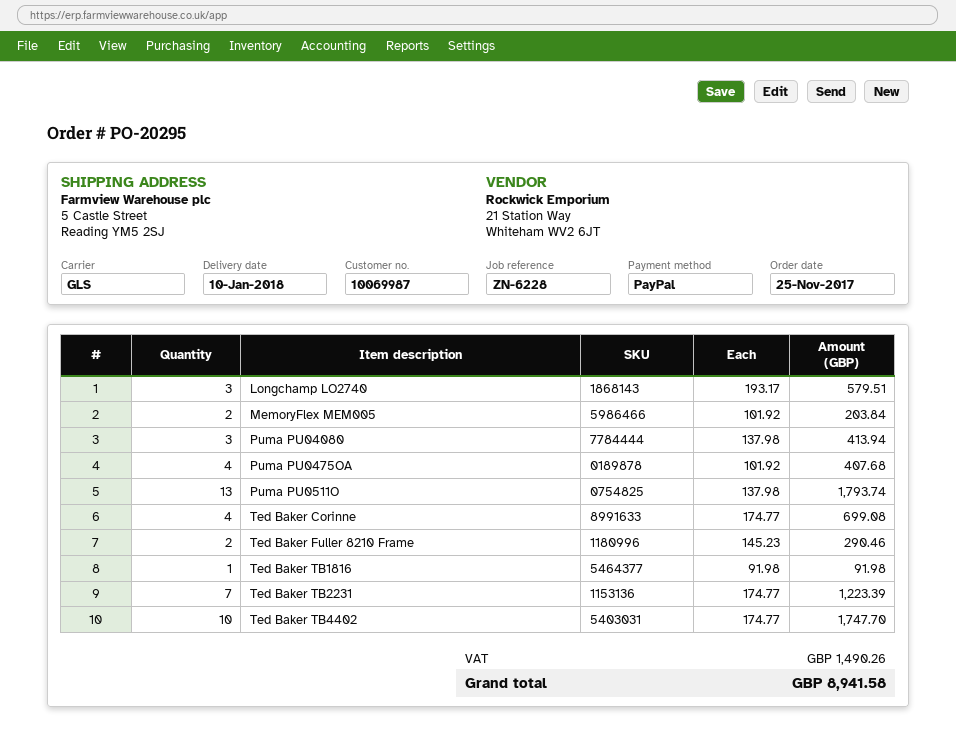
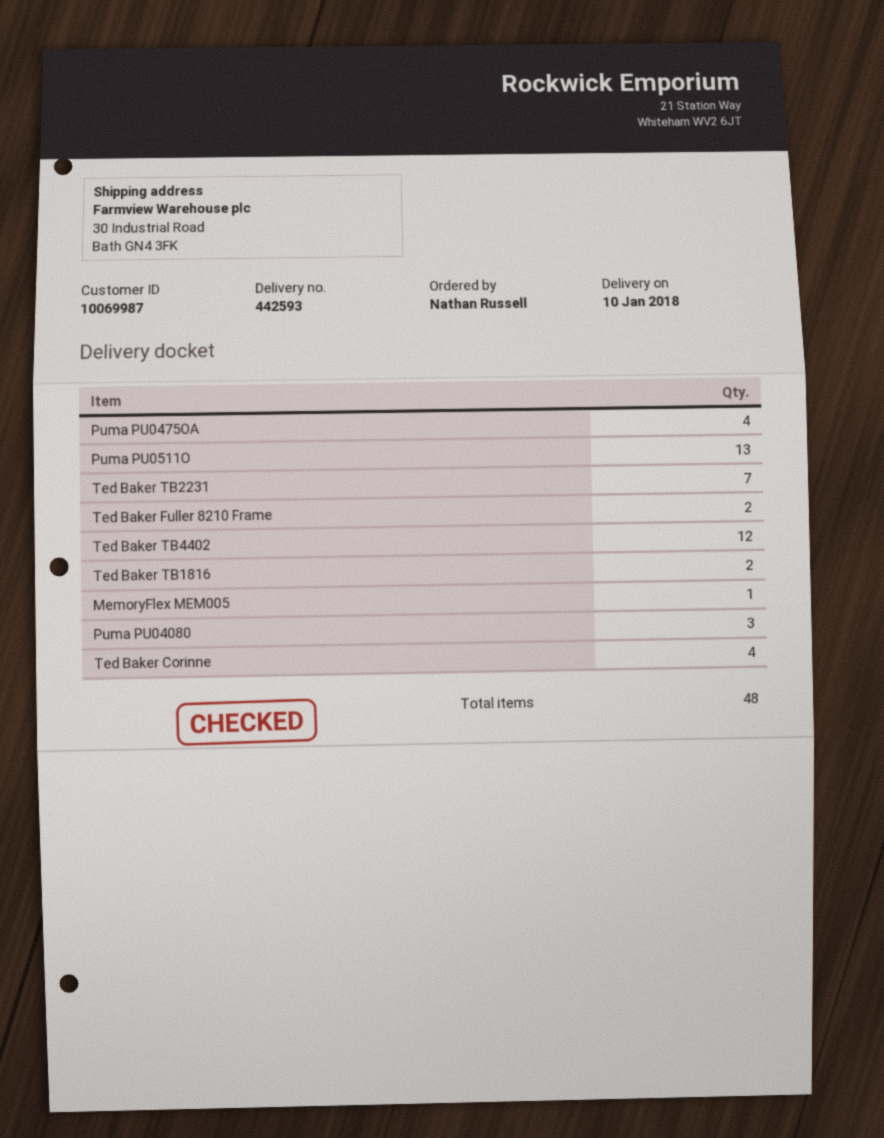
ship to: 5 Castle Street, Reading YM5 2SJ -> 30 Industrial Road, Bath GN4 3FK
Longchamp LO2740: 3 -> none
MemoryFlex MEM005: 2 -> 1
Ted Baker TB1816: 1 -> 2
Ted Baker TB4402: 10 -> 12

